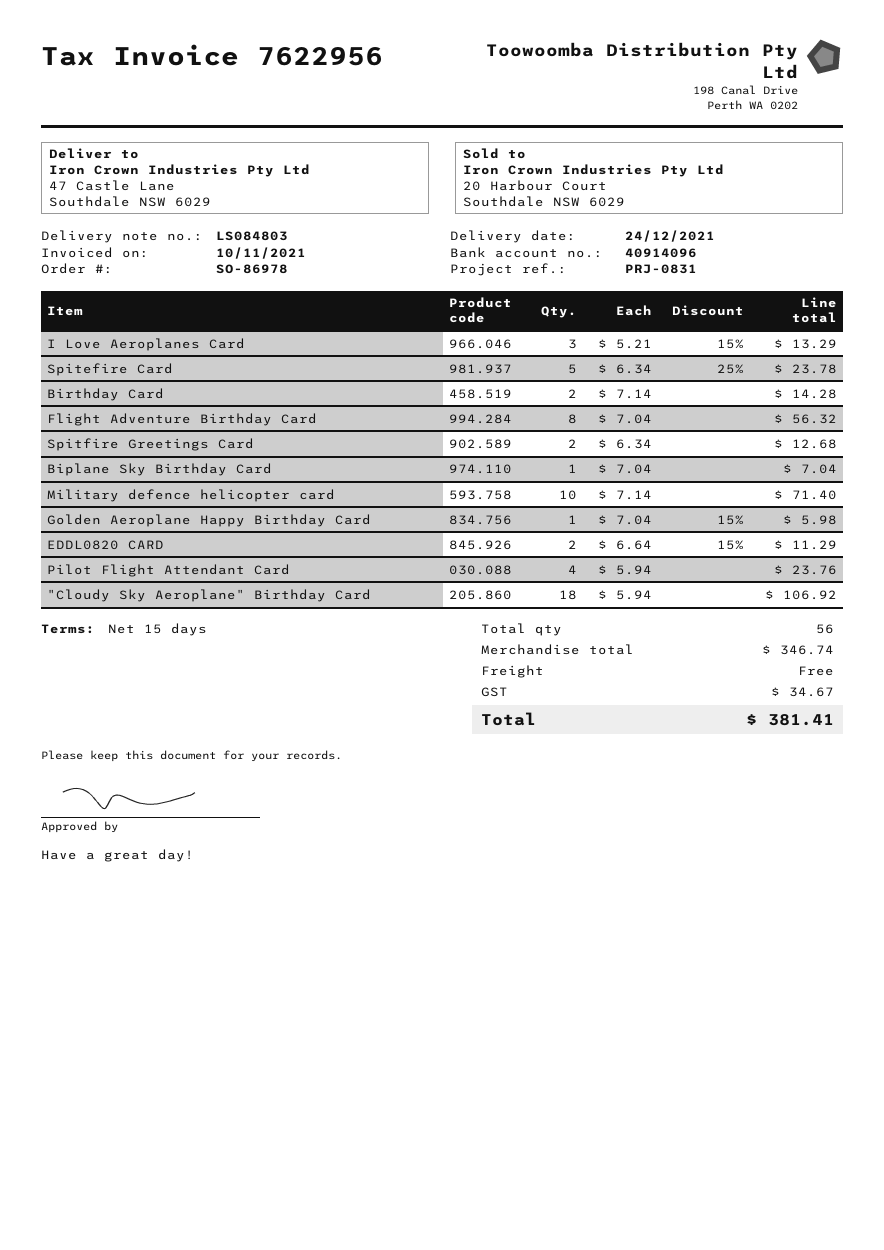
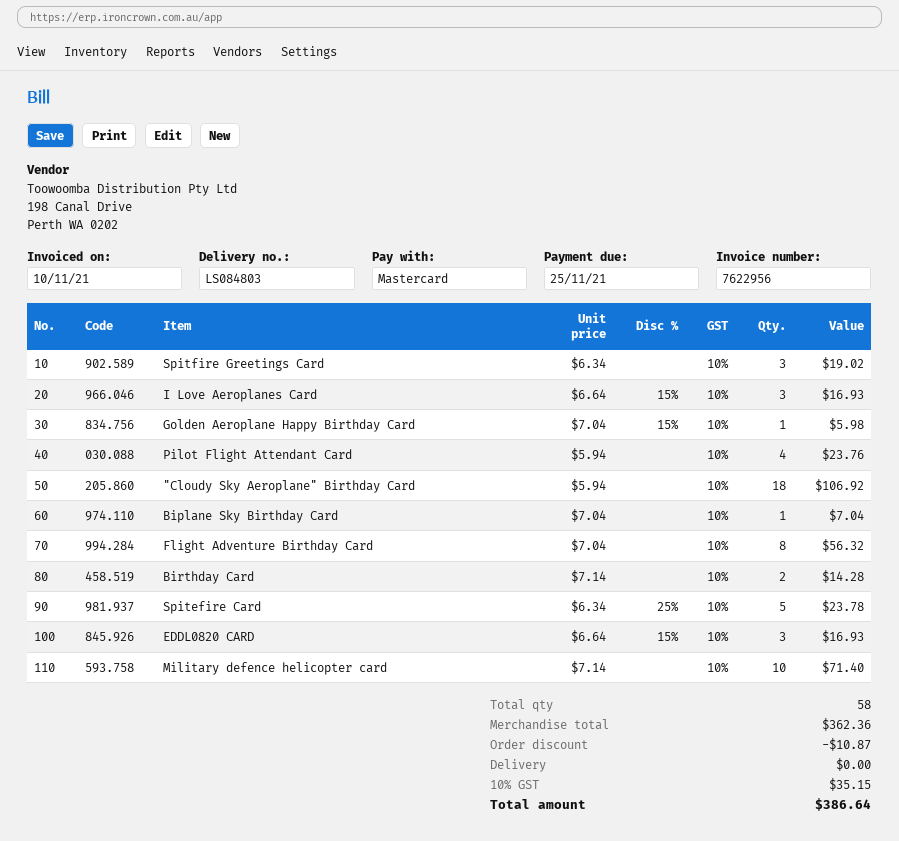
I Love Aeroplanes Card: 3 x 5.21 - 15% = 13.29 -> 3 x 6.64 - 15% = 16.93
Spitfire Greetings Card: 2 x 6.34 = 12.68 -> 3 x 6.34 = 19.02
EDDL0820 CARD: 2 x 6.64 - 15% = 11.29 -> 3 x 6.64 - 15% = 16.93
total quantity: 56 -> 58
subtotal: 346.74 -> 362.36
discount: none -> 10.87
tax: 34.67 -> 35.15
total: 381.41 -> 386.64

